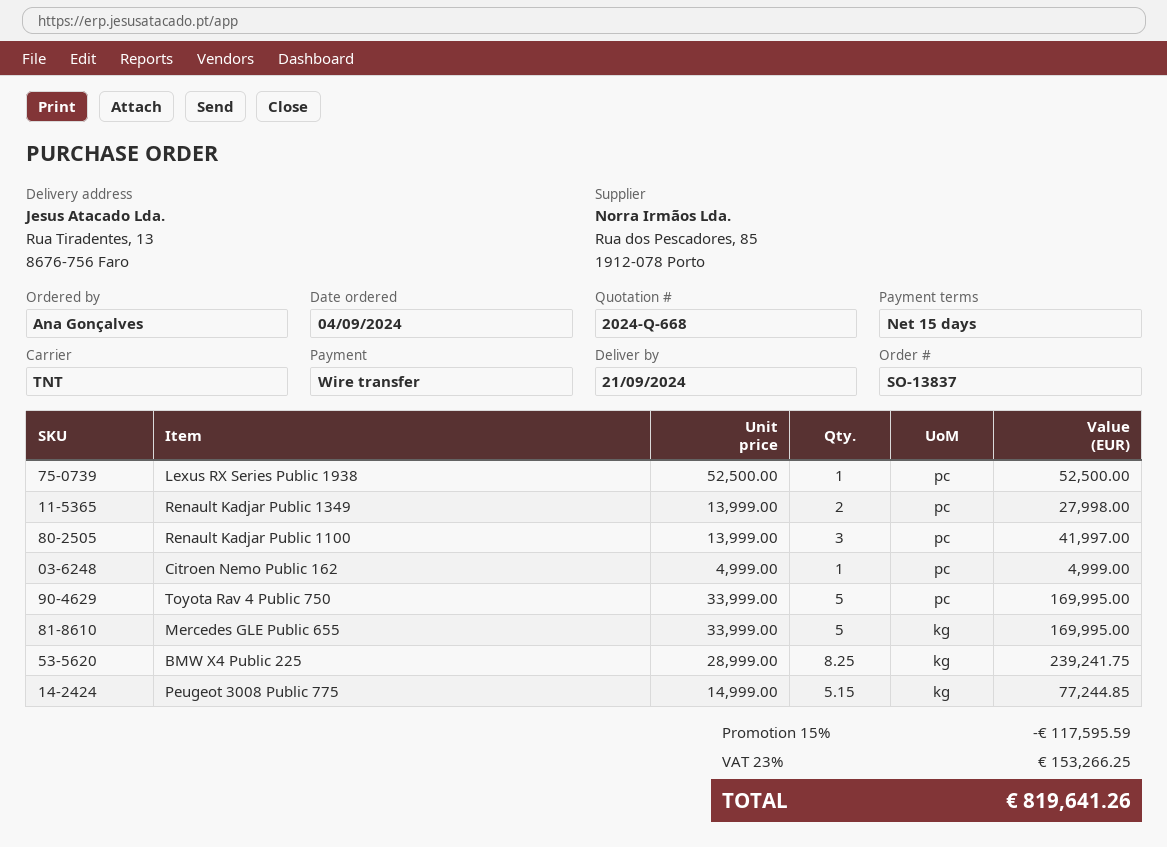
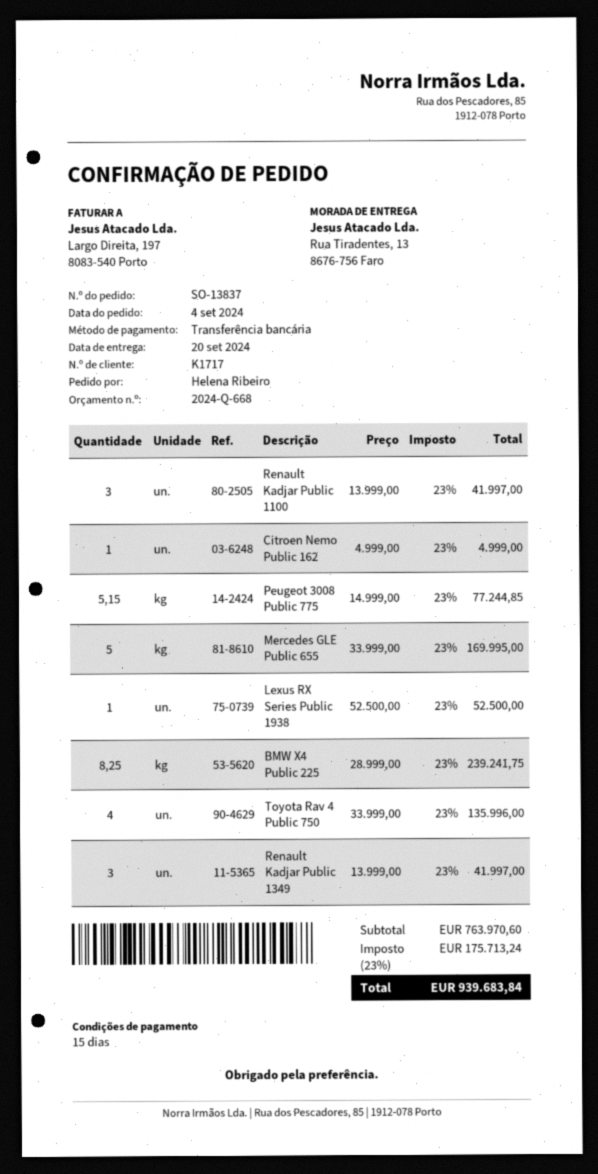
delivery date: 2024-09-21 -> 2024-09-20
ordered by: Ana Gonçalves -> Helena Ribeiro
Renault Kadjar Public 1349: 2 x 13999.00 = 27998.00 -> 3 x 13999.00 = 41997.00
Toyota Rav 4 Public 750: 5 x 33999.00 = 169995.00 -> 4 x 33999.00 = 135996.00
discount: 15% = 117595.59 -> none
tax: 23% = 153266.25 -> 23% = 175713.24
total: 819641.26 -> 939683.84

